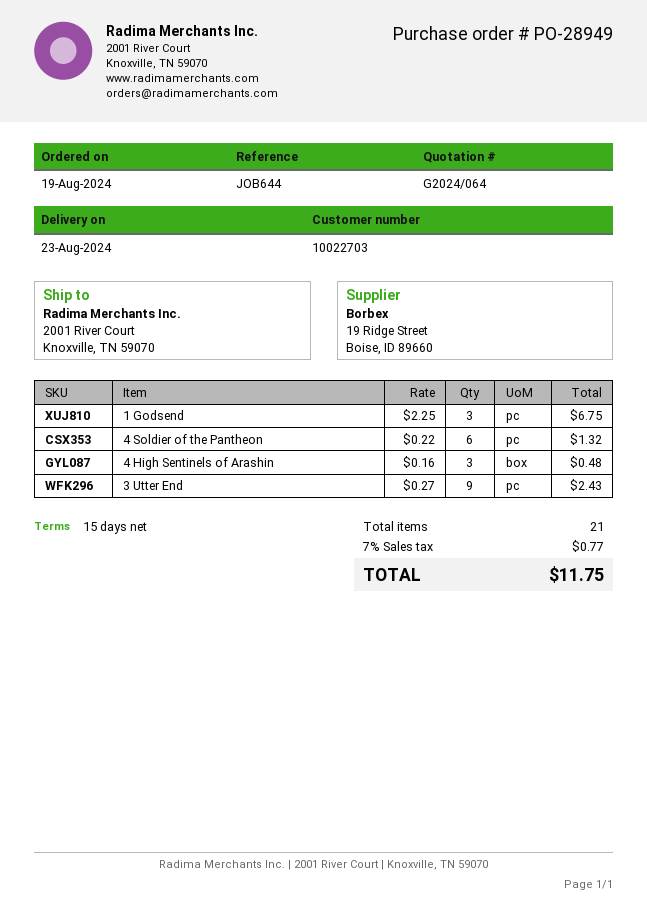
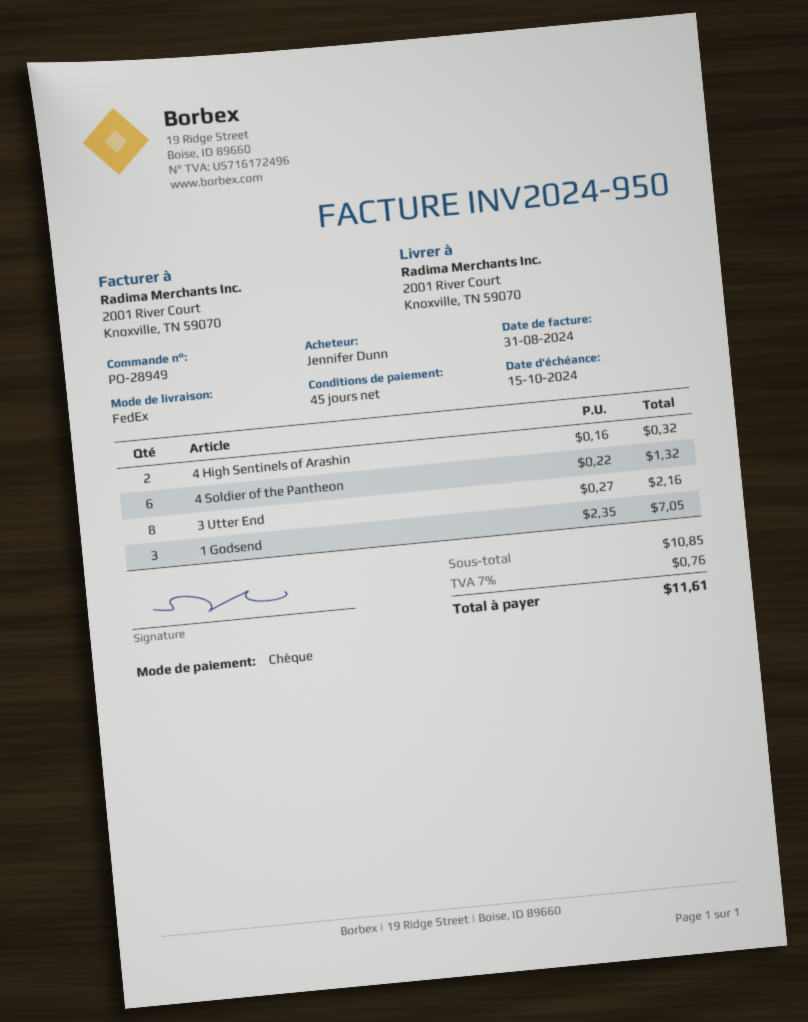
payment terms: 15 days -> 45 days
1 Godsend: 3 x 2.25 = 6.75 -> 3 x 2.35 = 7.05
4 High Sentinels of Arashin: 3 x 0.16 = 0.48 -> 2 x 0.16 = 0.32
3 Utter End: 9 x 0.27 = 2.43 -> 8 x 0.27 = 2.16
tax: 7% = 0.77 -> 7% = 0.76
total: 11.75 -> 11.61

